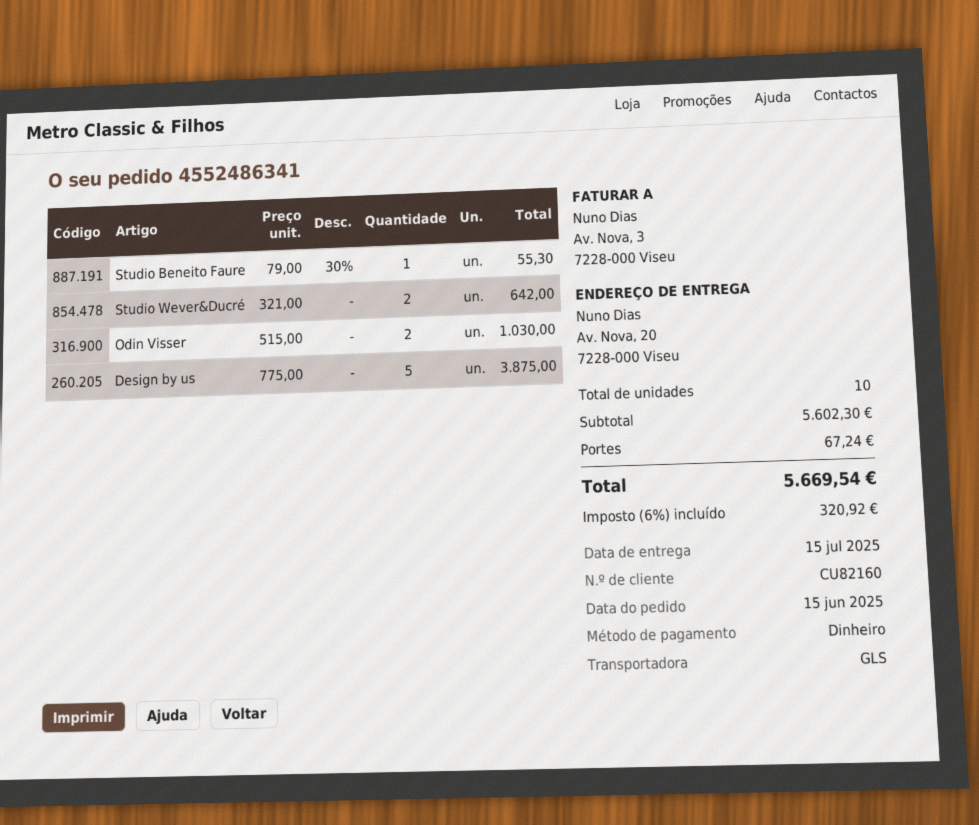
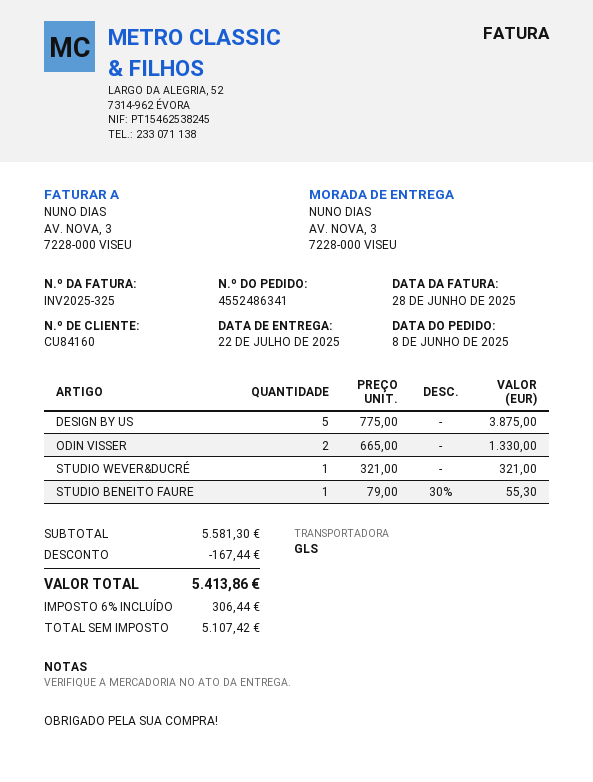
order date: 2025-06-15 -> 2025-06-08
delivery date: 2025-07-15 -> 2025-07-22
customer number: CU82160 -> CU84160
ship to: Av. Nova, 20, 7228-000 Viseu -> AV. NOVA, 3, 7228-000 VISEU
Studio Wever&Ducré: 2 x 321.00 = 642.00 -> 1 x 321.00 = 321.00
Odin Visser: 2 x 515.00 = 1030.00 -> 2 x 665.00 = 1330.00
subtotal: 5602.30 -> 5581.30
discount: none -> 167.44
shipping: 67.24 -> none
tax: 6% = 320.92 -> 6% = 306.44
total: 5669.54 -> 5413.86

